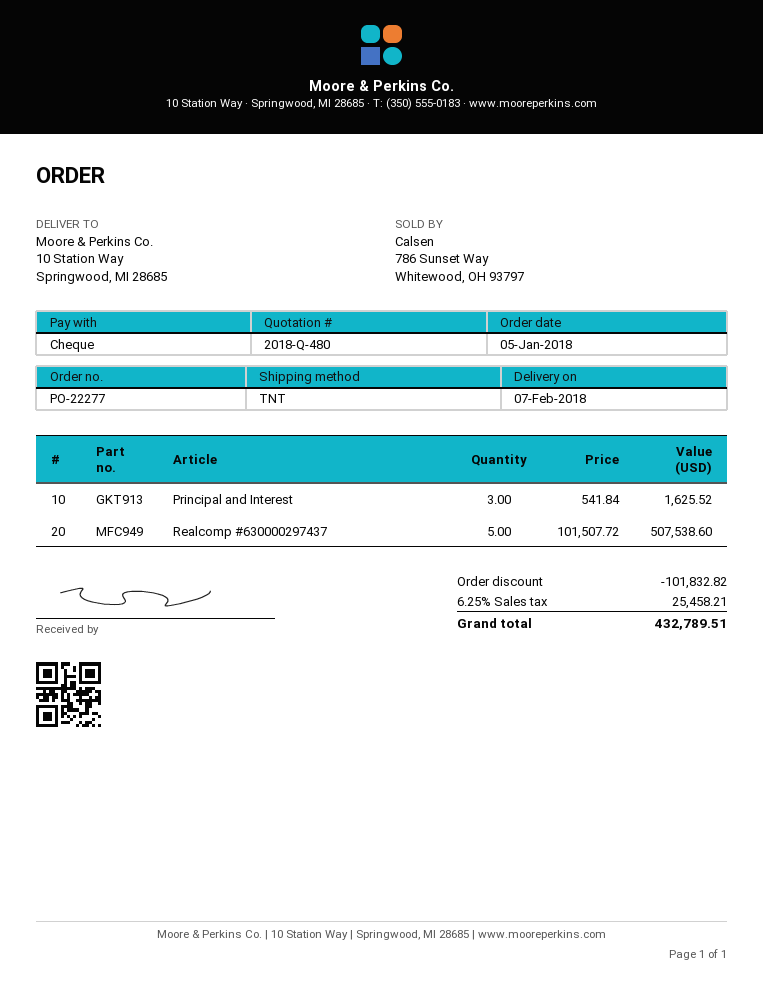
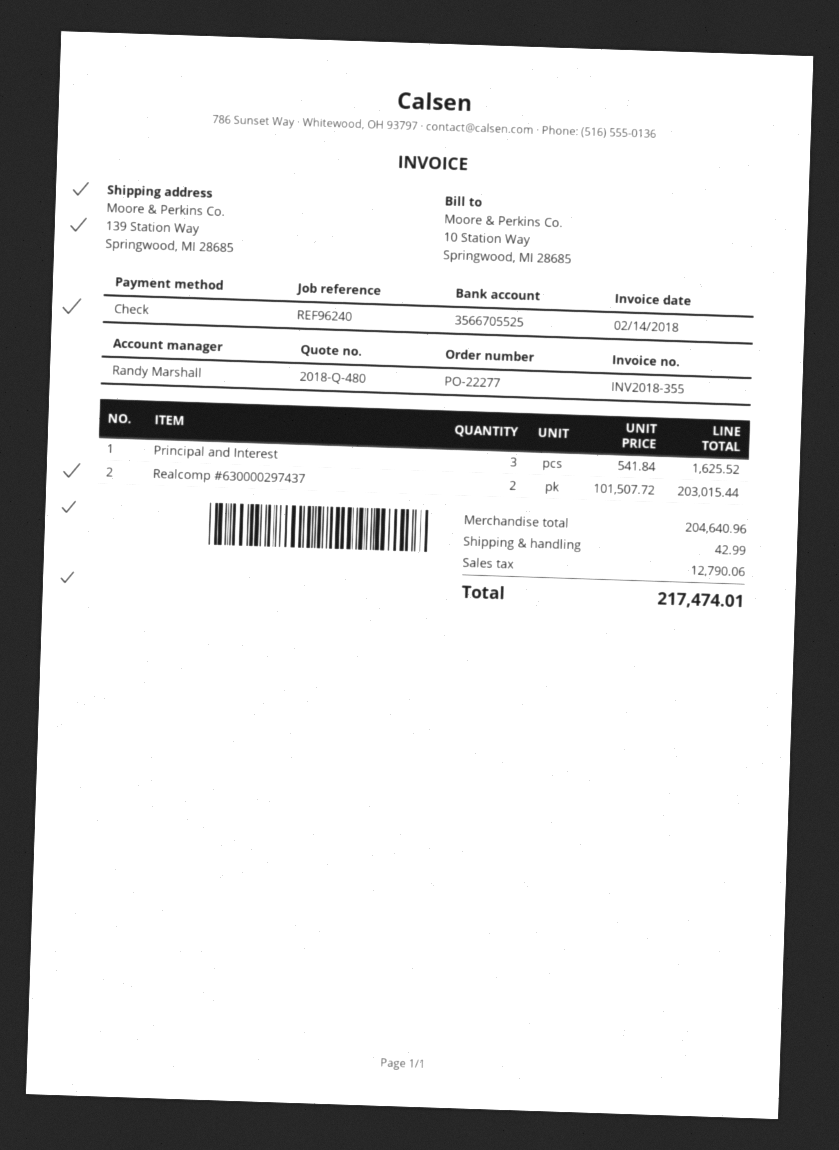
ship to: 10 Station Way, Springwood, MI 28685 -> 139 Station Way, Springwood, MI 28685
Realcomp #630000297437: 5 x 101507.72 = 507538.60 -> 2 x 101507.72 = 203015.44
discount: 101832.82 -> none
shipping: none -> 42.99
tax: 25458.21 -> 12790.06
total: 432789.51 -> 217474.01

